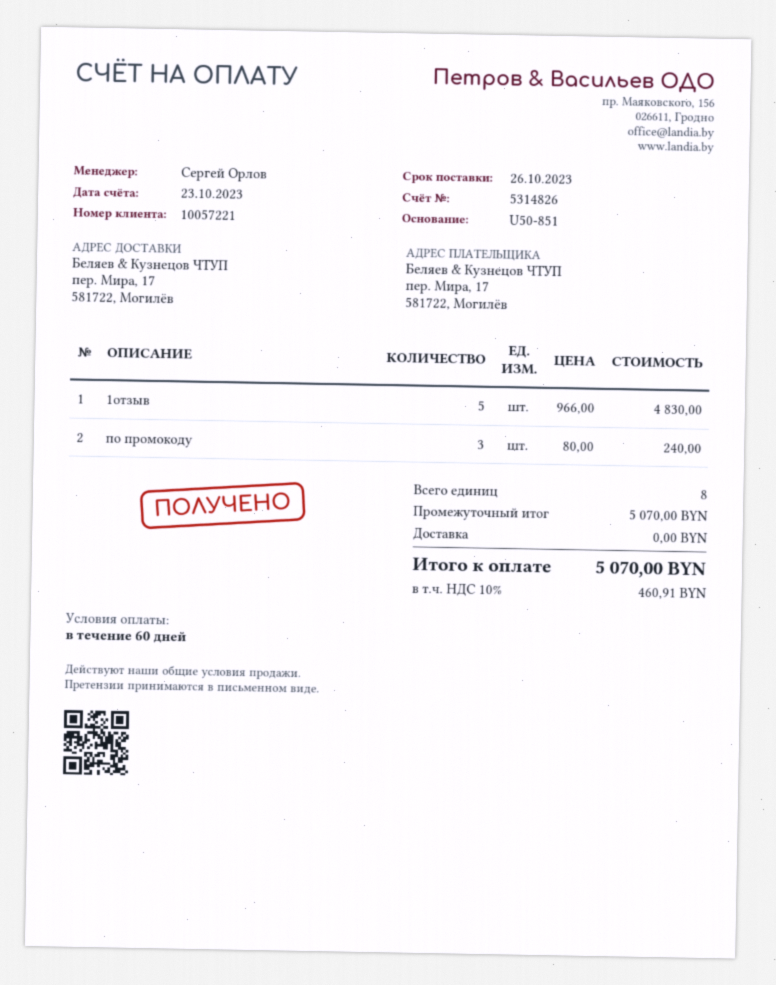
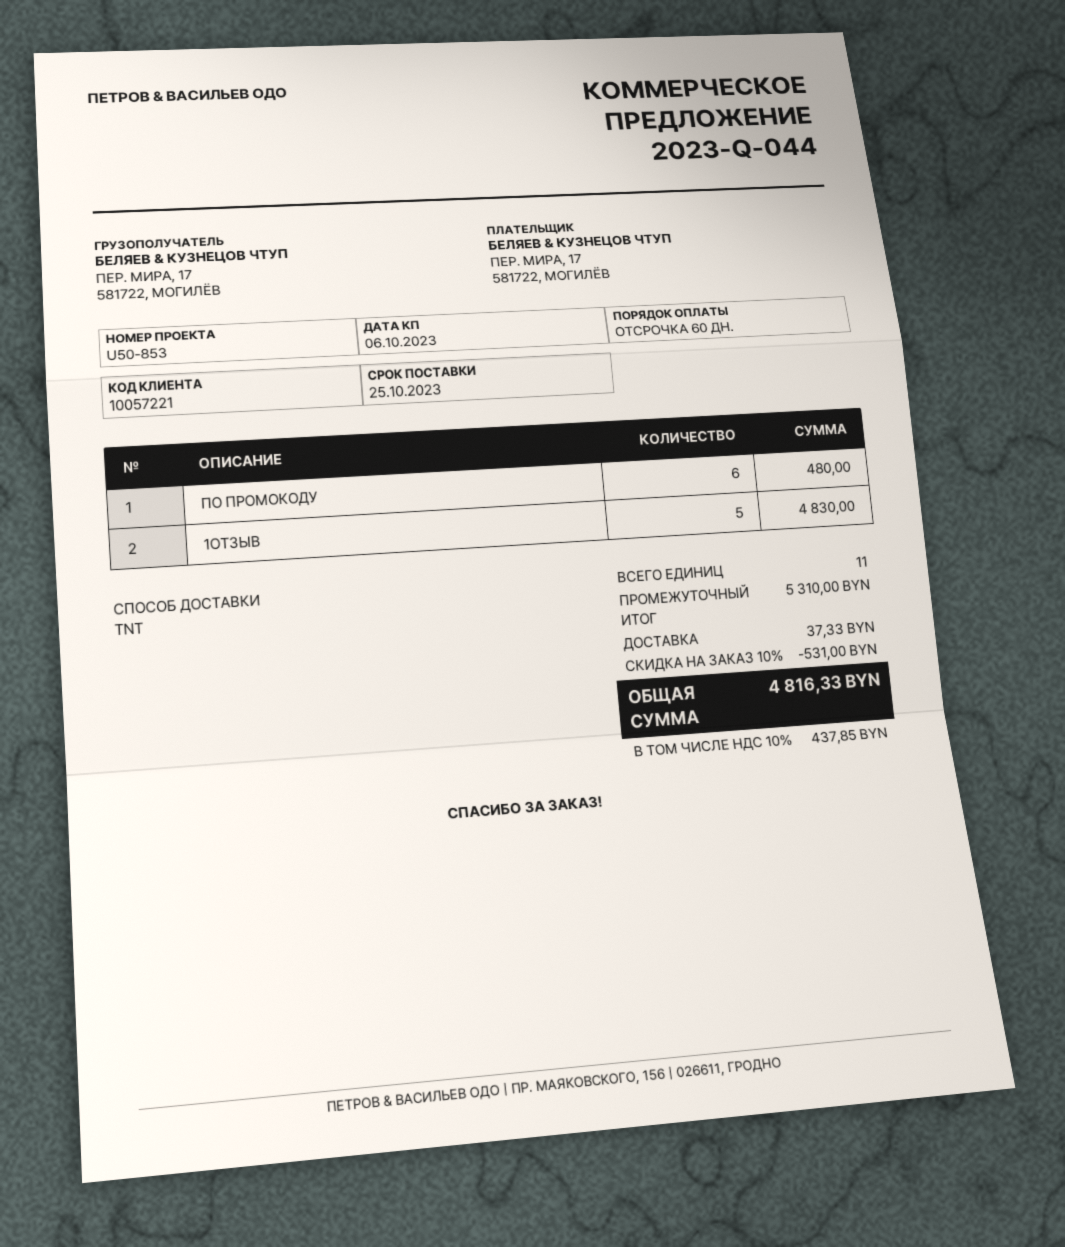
delivery date: 2023-10-26 -> 2023-10-25
reference: U50-851 -> U50-853
по промокоду: 3 for 240.00 -> 6 for 480.00
total quantity: 8 -> 11
subtotal: 5070.00 -> 5310.00
discount: none -> 10% = 531.00
shipping: 0.00 -> 37.33
tax: 10% = 460.91 -> 10% = 437.85
total: 5070.00 -> 4816.33

